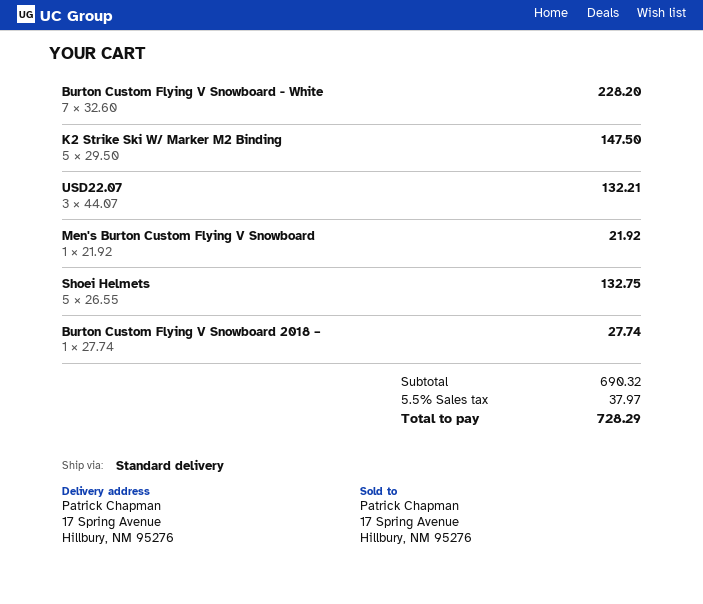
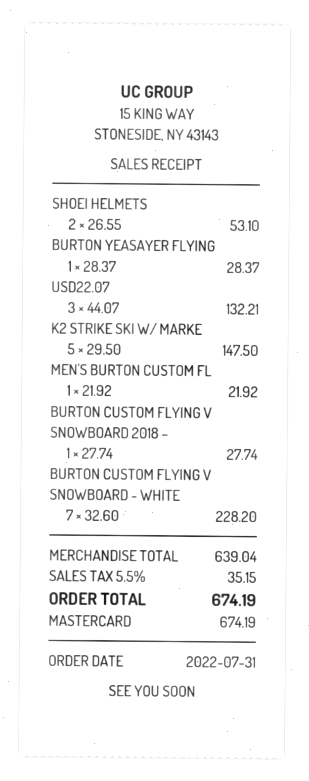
Shoei Helmets: 5 x 26.55 = 132.75 -> 2 x 26.55 = 53.10
BURTON YEASAYER FLYING: none -> 1 x 28.37 = 28.37
subtotal: 690.32 -> 639.04
tax: 5.5% = 37.97 -> 5.5% = 35.15
total: 728.29 -> 674.19

